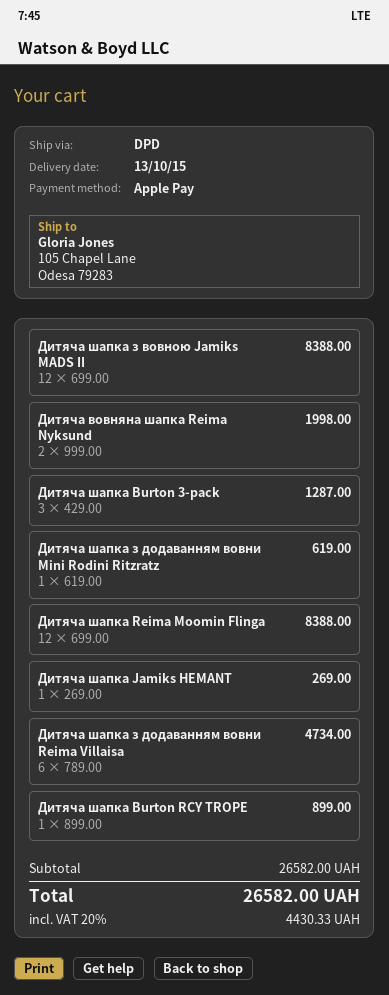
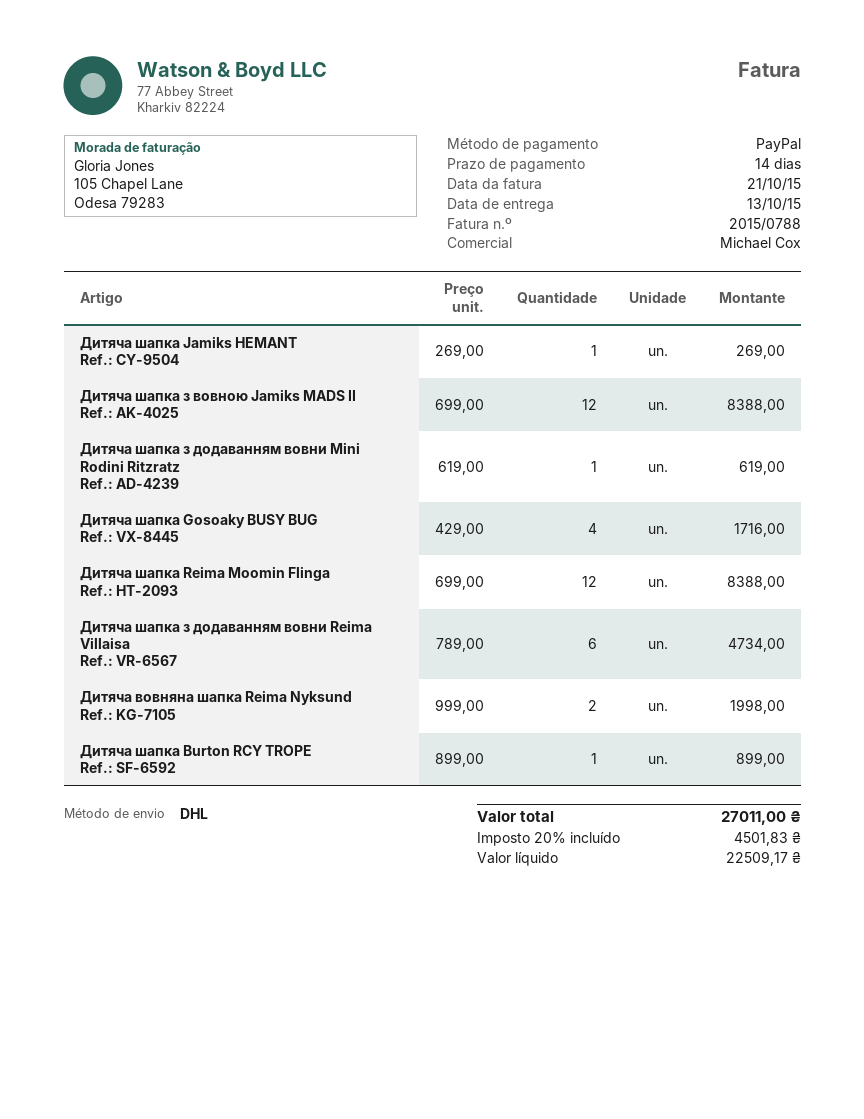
payment method: Apple Pay -> PayPal
shipping method: DPD -> DHL
Дитяча шапка Burton 3-pack: 3 x 429.00 = 1287.00 -> none
Дитяча шапка Gosoaky BUSY BUG: none -> 4 x 429.00 = 1716.00
tax: 20% = 4430.33 -> 20% = 4501.83
total: 26582.00 -> 27011.00

